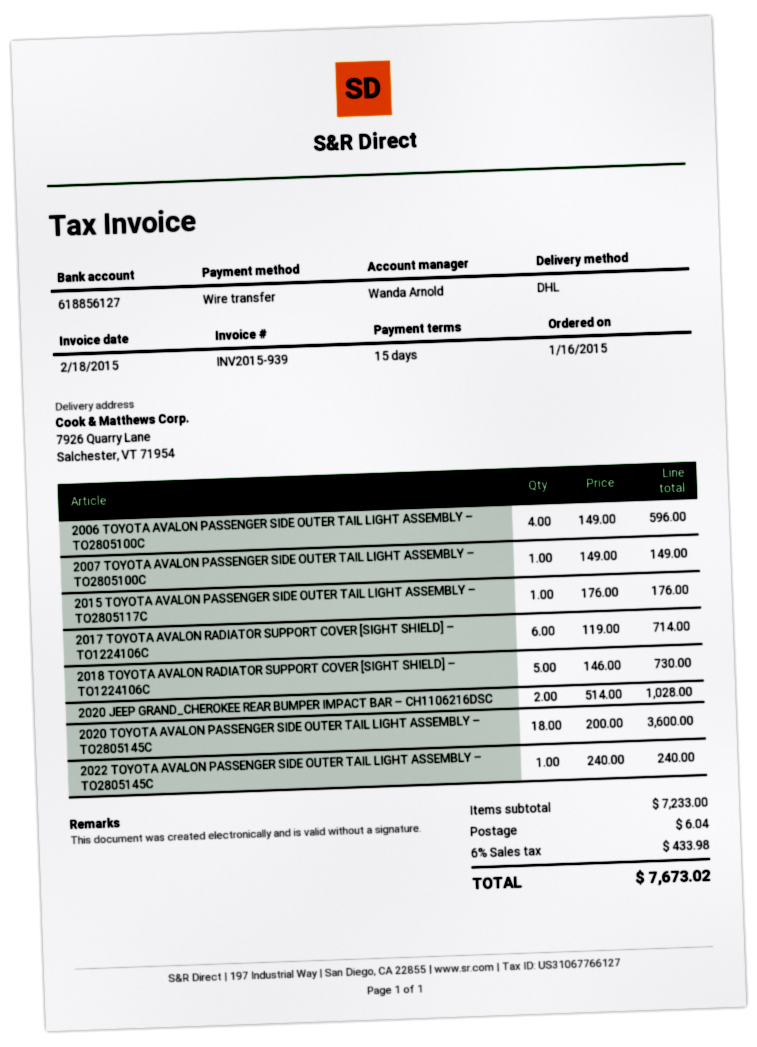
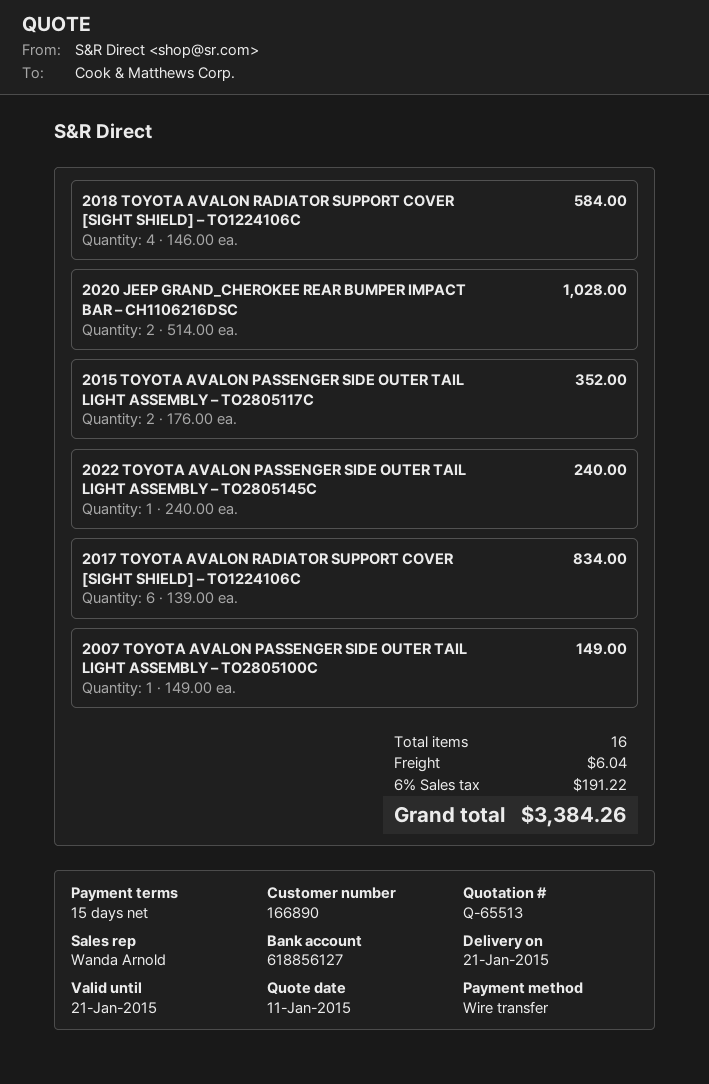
2006 TOYOTA AVALON PASSENGER SIDE OUTER TAIL LIGHT ASSEMBLY – TO2805100C: 4 x 149.00 = 596.00 -> none
2015 TOYOTA AVALON PASSENGER SIDE OUTER TAIL LIGHT ASSEMBLY – TO2805117C: 1 x 176.00 = 176.00 -> 2 x 176.00 = 352.00
2017 TOYOTA AVALON RADIATOR SUPPORT COVER [SIGHT SHIELD] – TO1224106C: 6 x 119.00 = 714.00 -> 6 x 139.00 = 834.00
2018 TOYOTA AVALON RADIATOR SUPPORT COVER [SIGHT SHIELD] – TO1224106C: 5 x 146.00 = 730.00 -> 4 x 146.00 = 584.00
2020 TOYOTA AVALON PASSENGER SIDE OUTER TAIL LIGHT ASSEMBLY – TO2805145C: 18 x 200.00 = 3600.00 -> none
tax: 6% = 433.98 -> 6% = 191.22
total: 7673.02 -> 3384.26

